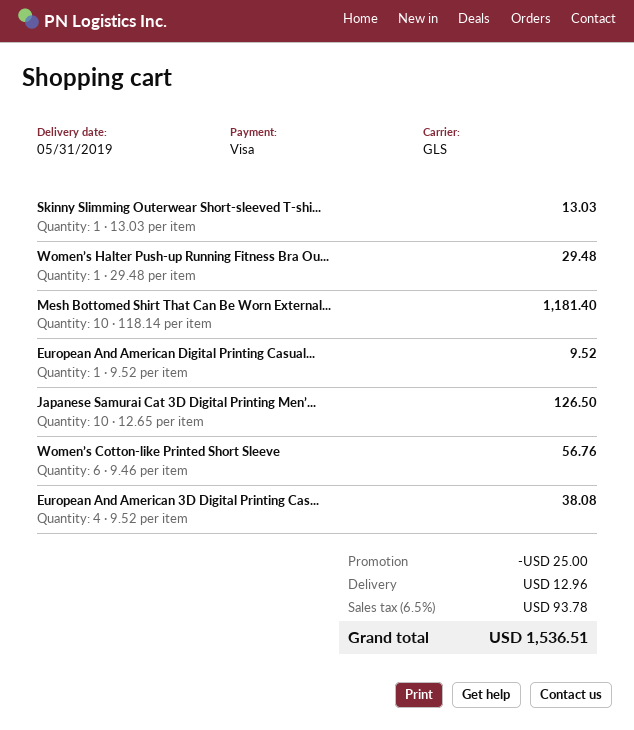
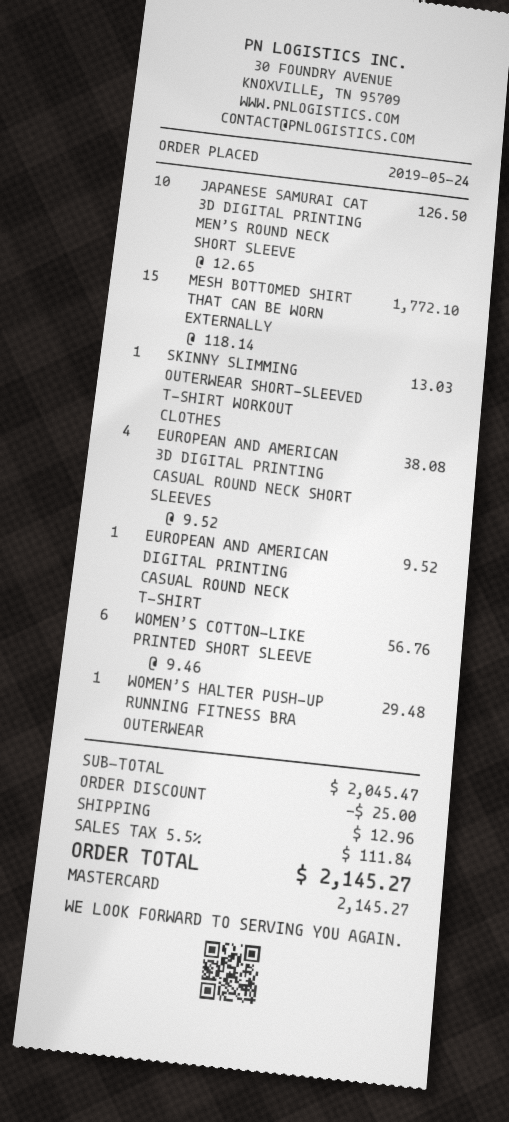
payment method: Visa -> Mastercard
Mesh Bottomed Shirt That Can Be Worn External...: 10 x 118.14 = 1181.40 -> 15 x 118.14 = 1772.10
tax: 6.5% = 93.78 -> 5.5% = 111.84
total: 1536.51 -> 2145.27

